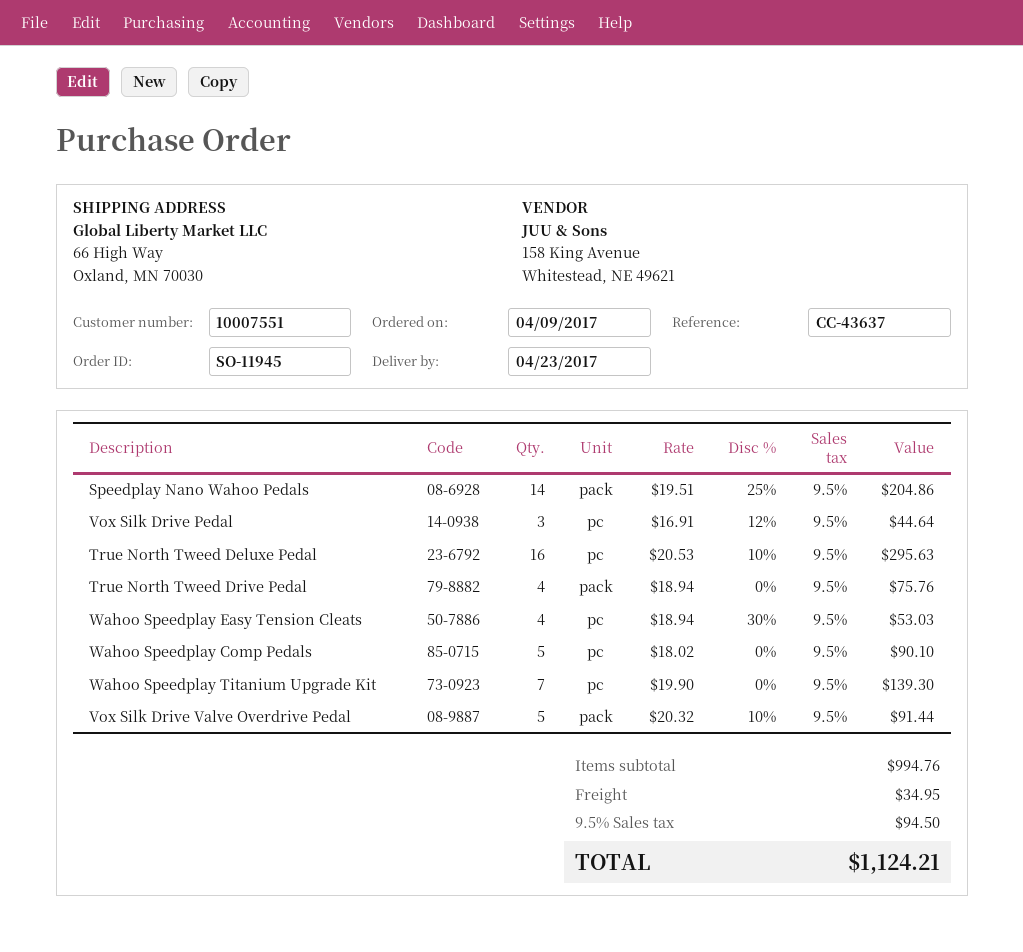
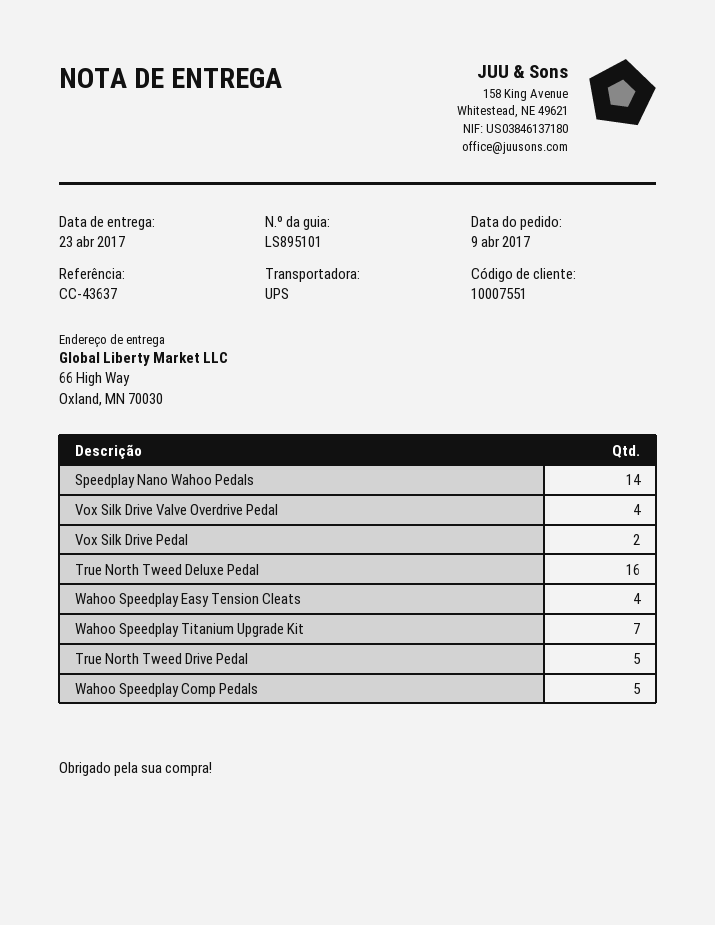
Vox Silk Drive Pedal: 3 -> 2
True North Tweed Drive Pedal: 4 -> 5
Vox Silk Drive Valve Overdrive Pedal: 5 -> 4

